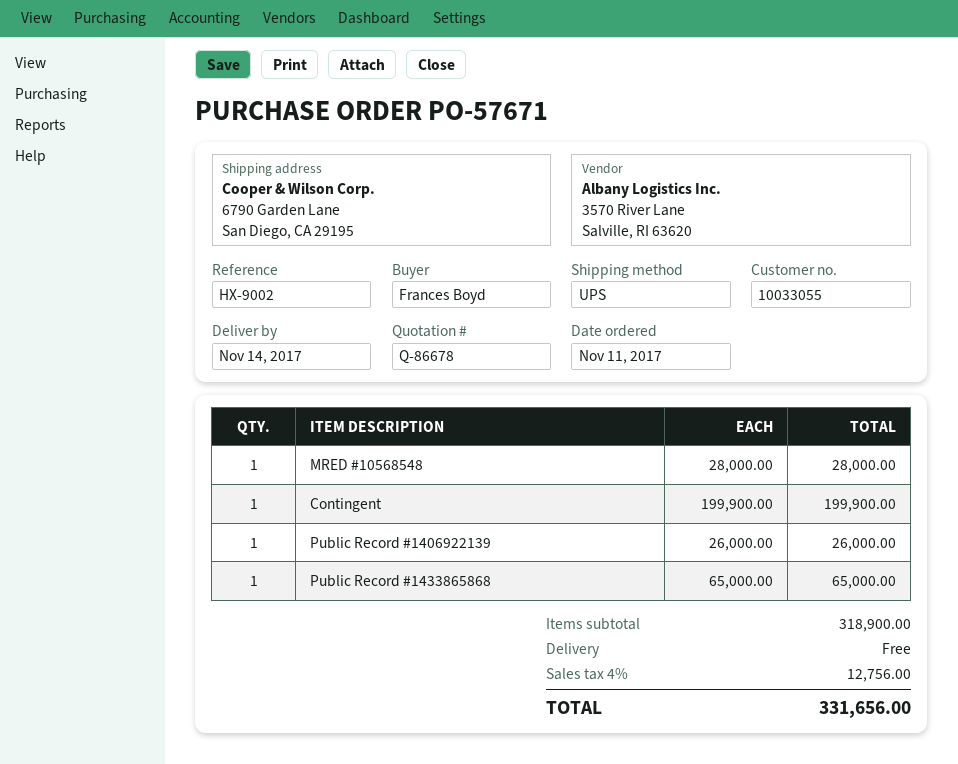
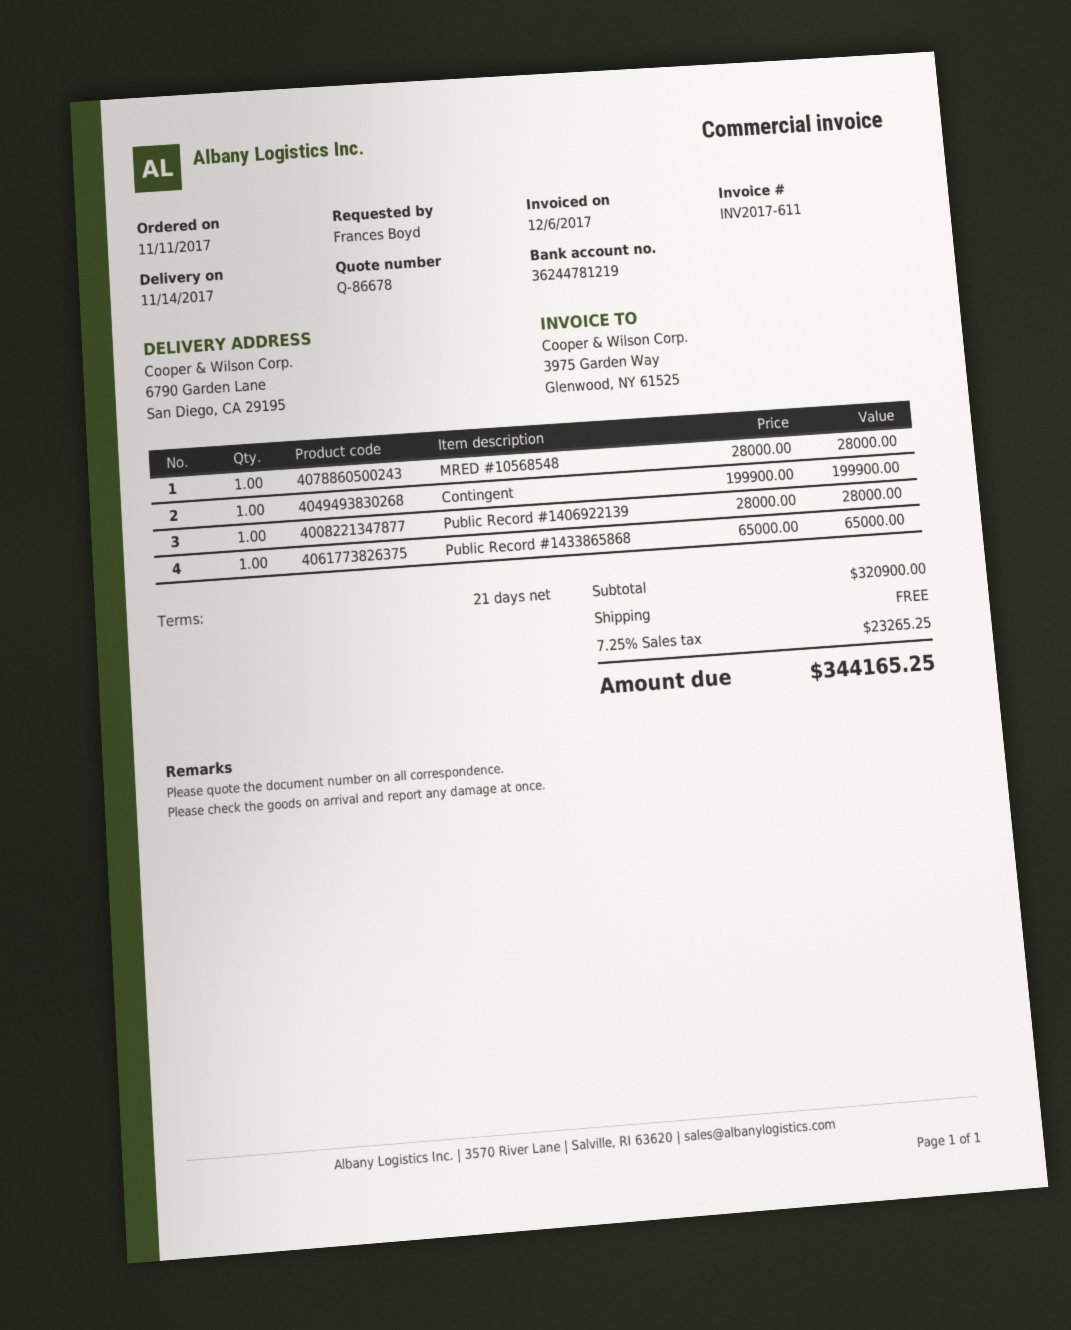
Public Record #1406922139: 1 x 26000.00 = 26000.00 -> 1 x 28000.00 = 28000.00
subtotal: 318900.00 -> 320900.00
tax: 4% = 12756.00 -> 7.25% = 23265.25
total: 331656.00 -> 344165.25

